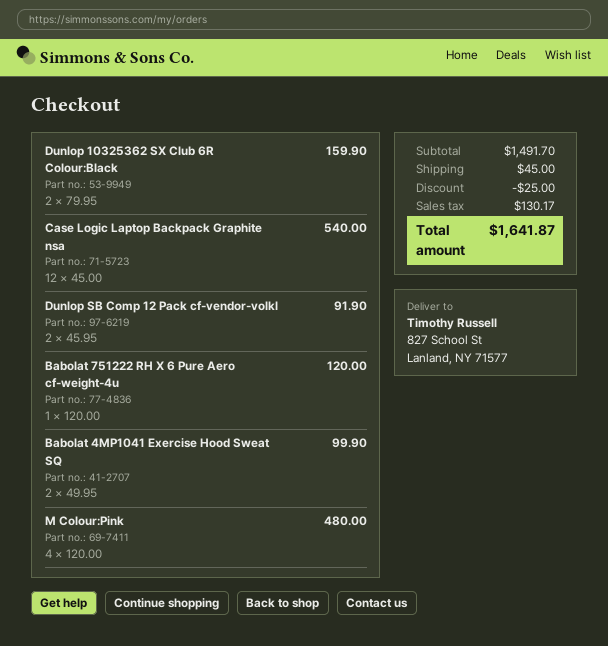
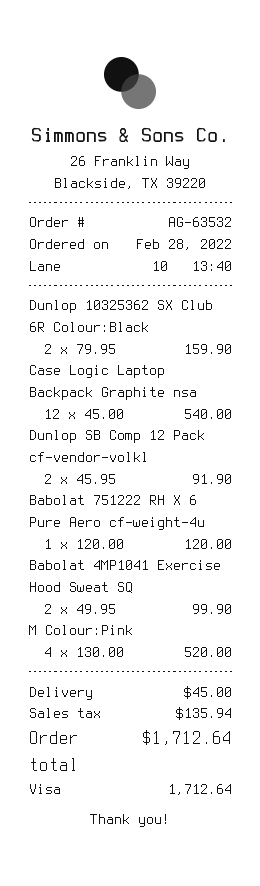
M Colour:Pink: 4 x 120.00 = 480.00 -> 4 x 130.00 = 520.00
discount: 25.00 -> none
tax: 130.17 -> 135.94
total: 1641.87 -> 1712.64

